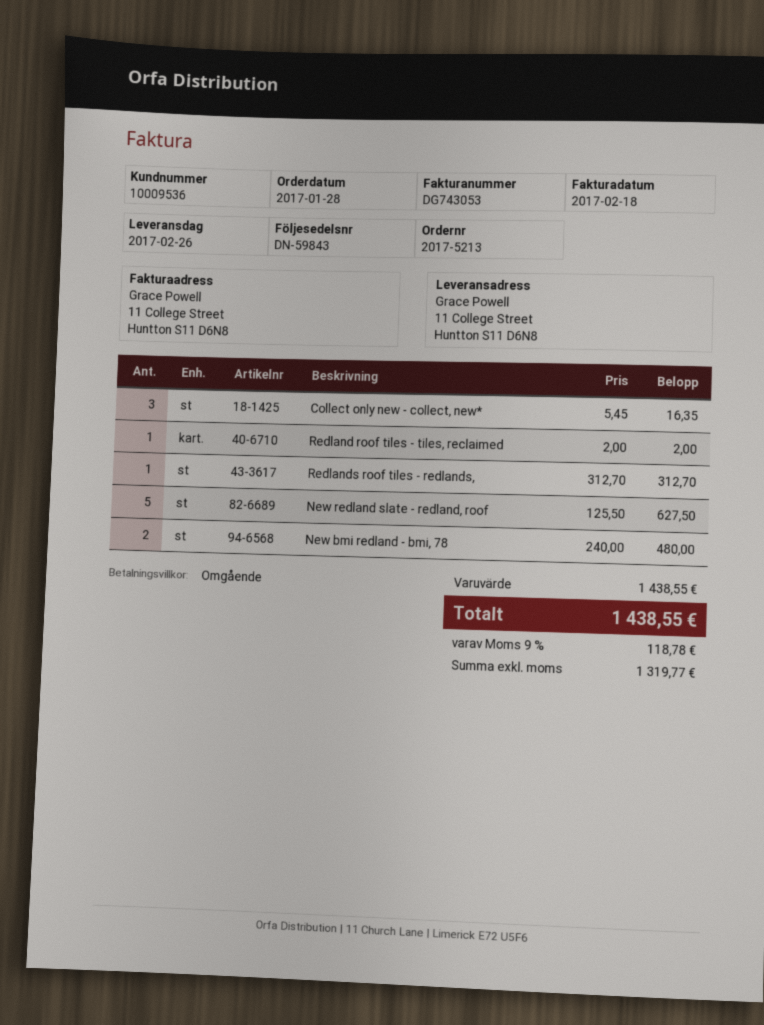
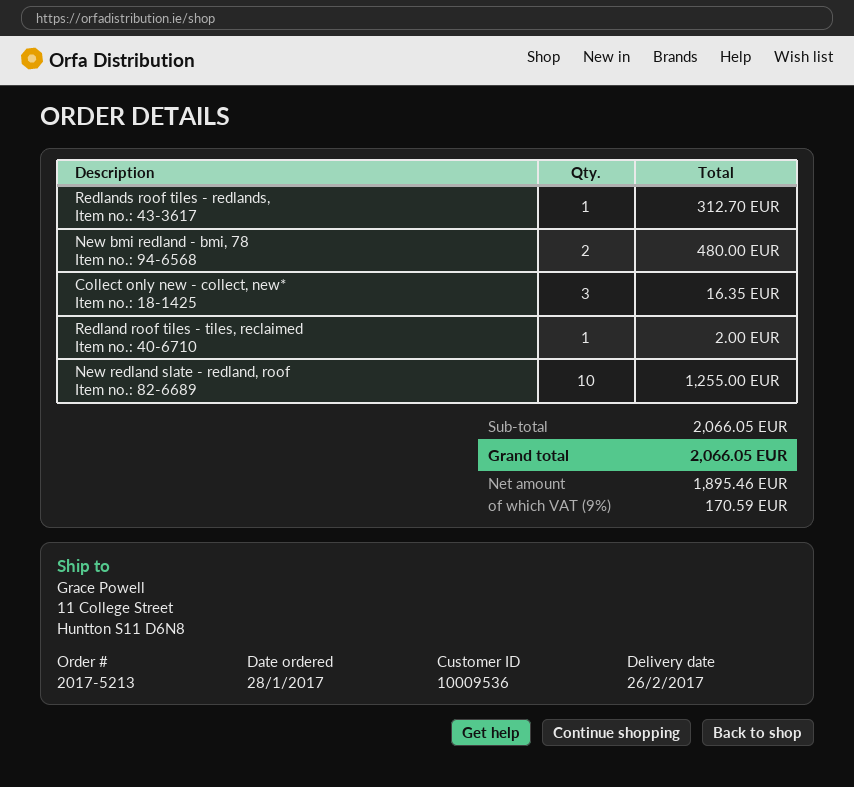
New redland slate - redland, roof: 5 for 627.50 -> 10 for 1255.00
subtotal: 1438.55 -> 2066.05
net: 1319.77 -> 1895.46
tax: 9% = 118.78 -> 9% = 170.59
total: 1438.55 -> 2066.05

